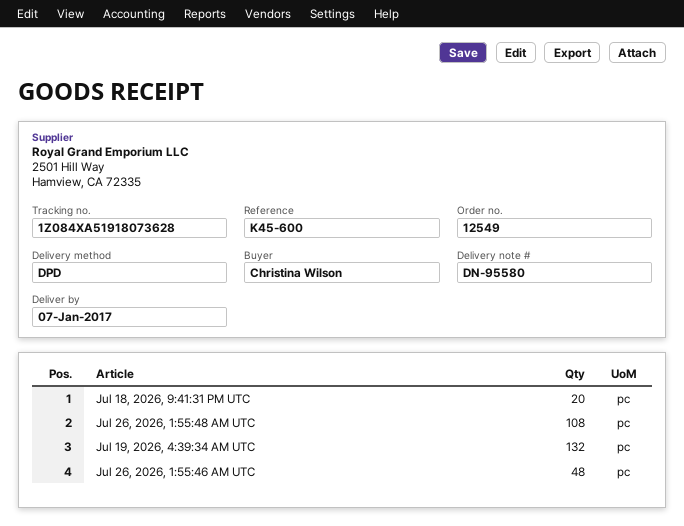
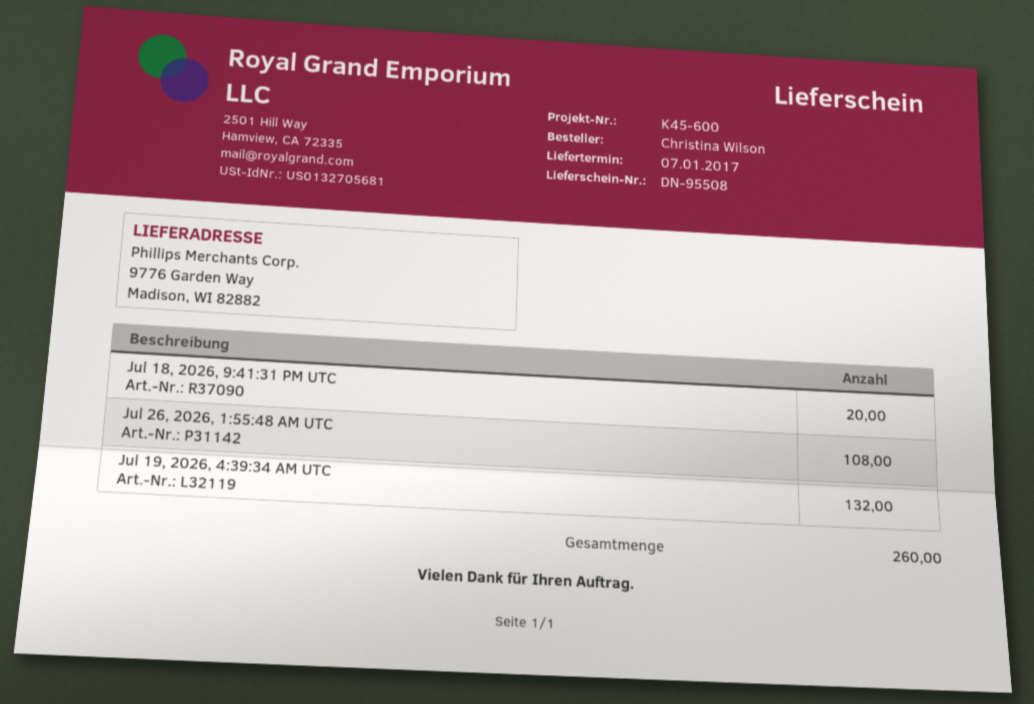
delivery note number: DN-95580 -> DN-95508
Jul 26, 2026, 1:55:46 AM UTC: 48 -> none

